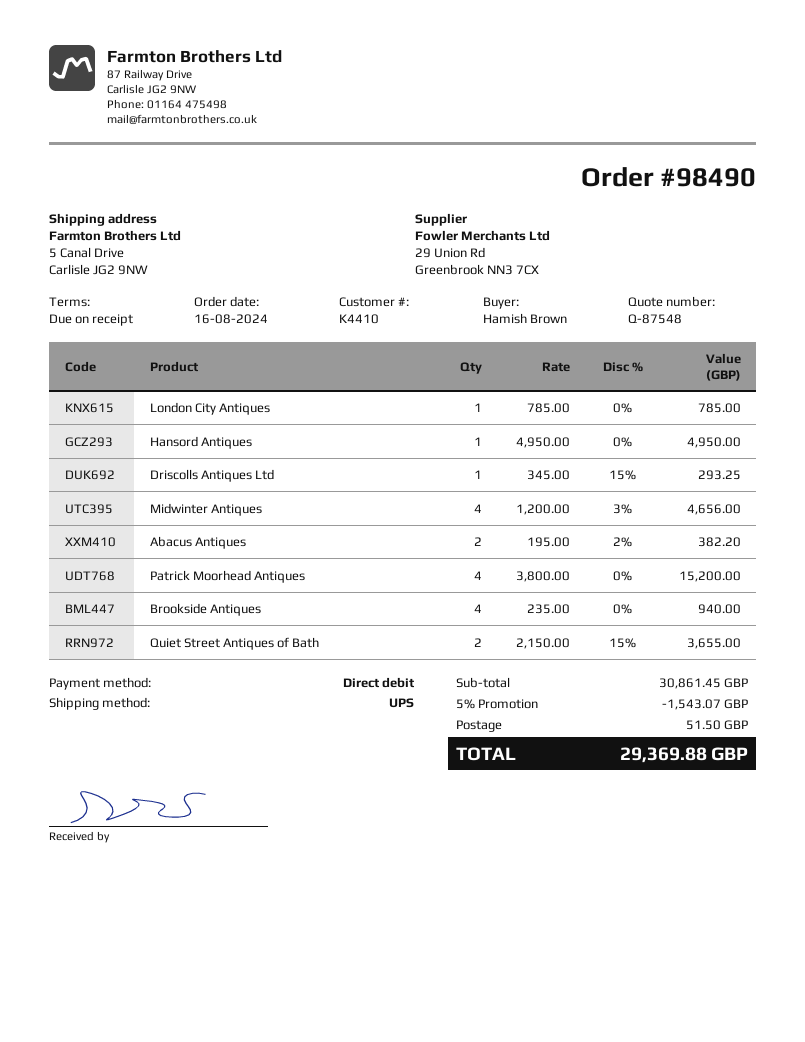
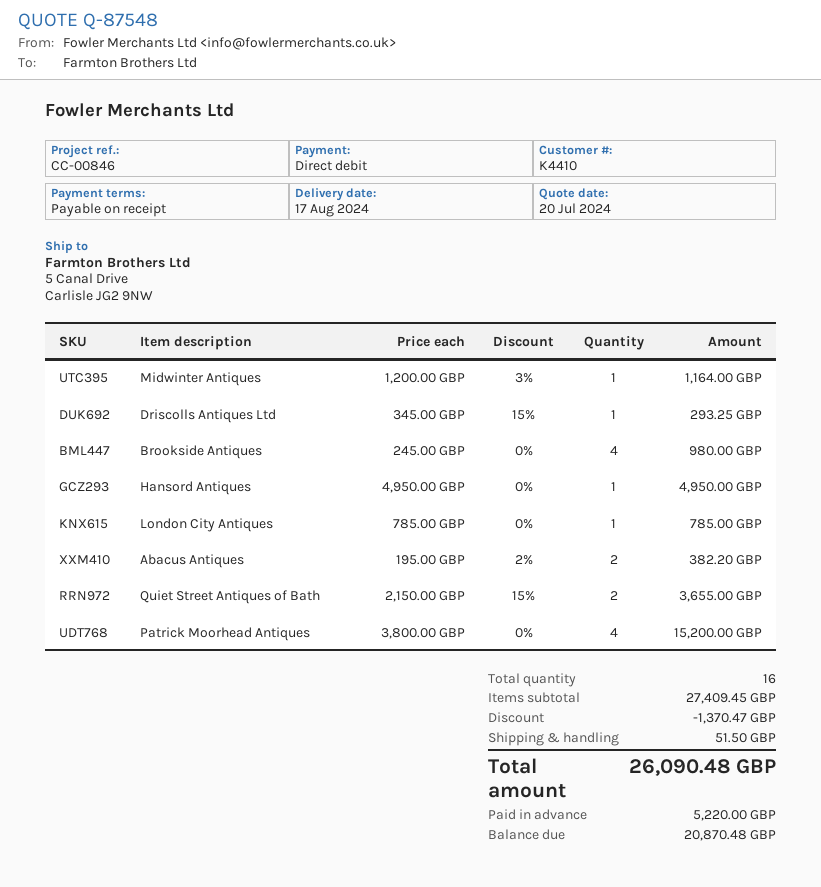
Midwinter Antiques: 4 x 1200.00 - 3% = 4656.00 -> 1 x 1200.00 - 3% = 1164.00
Brookside Antiques: 4 x 235.00 = 940.00 -> 4 x 245.00 = 980.00
subtotal: 30861.45 -> 27409.45
discount: 1543.07 -> 1370.47
total: 29369.88 -> 26090.48

